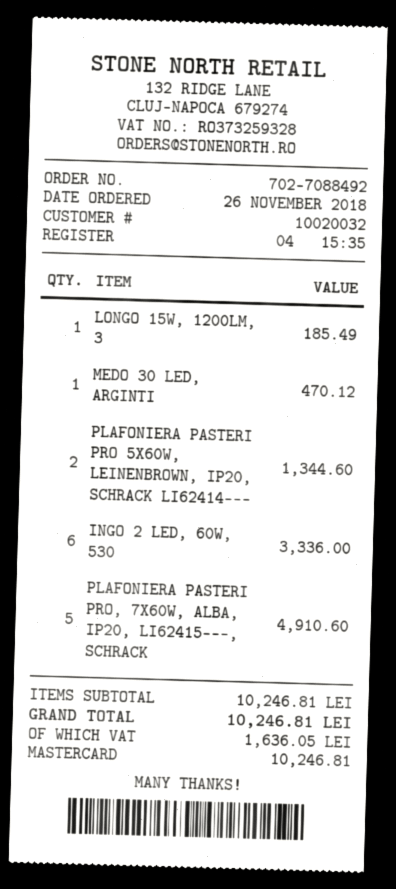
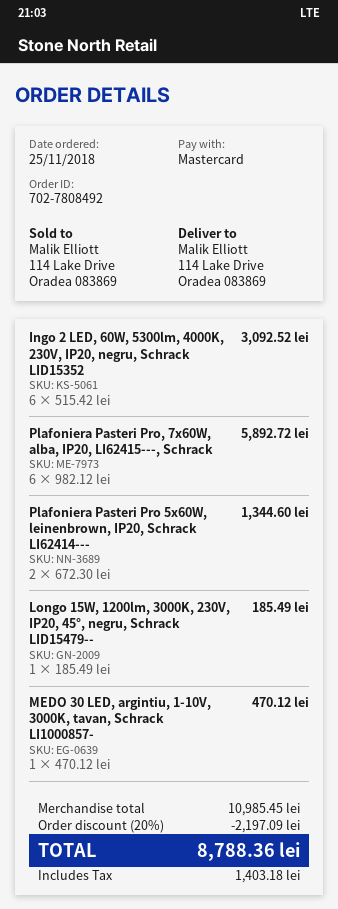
order number: 702-7088492 -> 702-7808492
order date: 2018-11-26 -> 2018-11-25
INGO 2 LED, 60W, 530: 6 for 3336.00 -> 6 for 3092.52
PLAFONIERA PASTERI PRO, 7X60W, ALBA, IP20, LI62415---, SCHRACK: 5 for 4910.60 -> 6 for 5892.72
subtotal: 10246.81 -> 10985.45
discount: none -> 20% = 2197.09
tax: 1636.05 -> 1403.18
total: 10246.81 -> 8788.36

